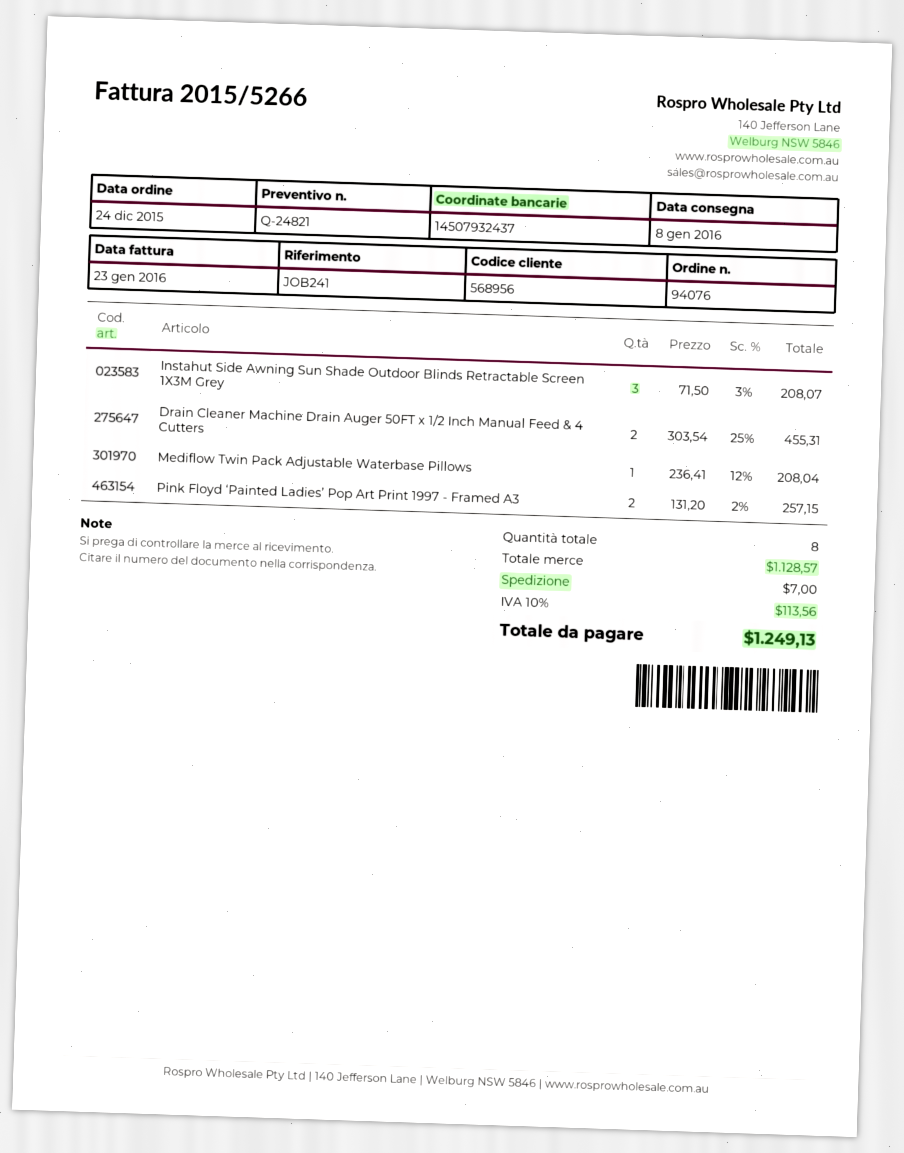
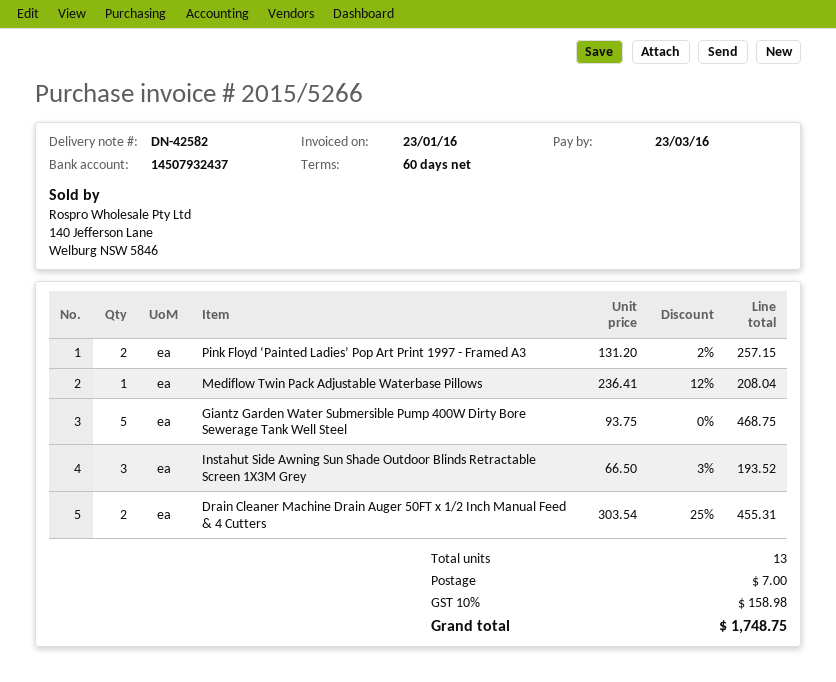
Instahut Side Awning Sun Shade Outdoor Blinds Retractable Screen 1X3M Grey: 3 x 71.50 - 3% = 208.07 -> 3 x 66.50 - 3% = 193.52
Giantz Garden Water Submersible Pump 400W Dirty Bore Sewerage Tank Well Steel: none -> 5 x 93.75 = 468.75
total quantity: 8 -> 13
tax: 10% = 113.56 -> 10% = 158.98
total: 1249.13 -> 1748.75

